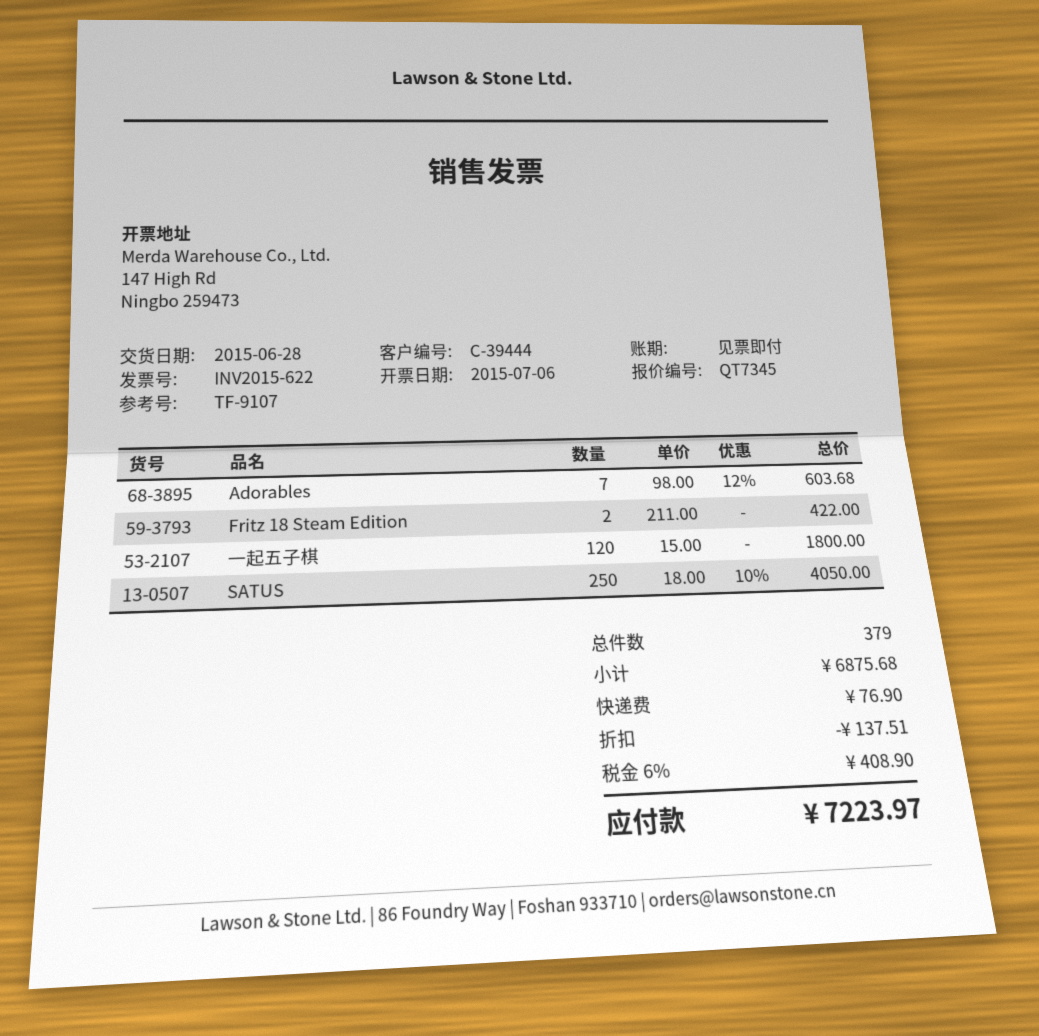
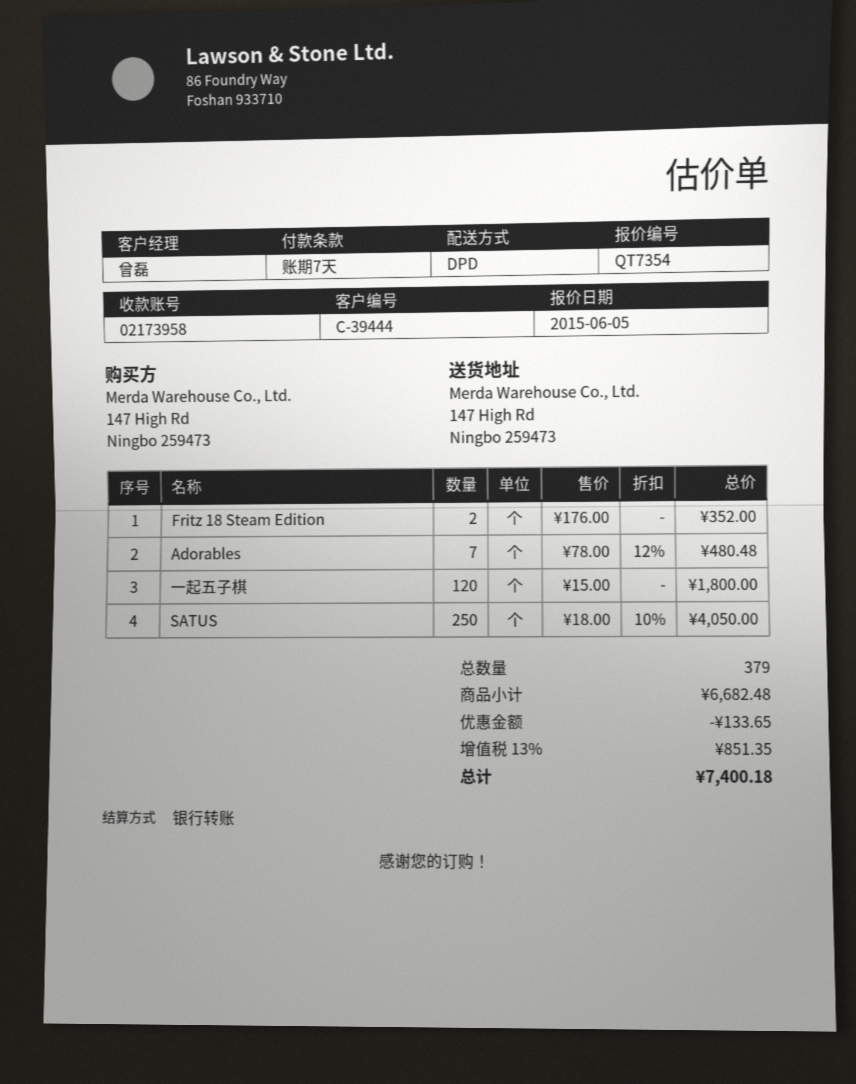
quote number: QT7345 -> QT7354
payment terms: on receipt -> 7 days
Adorables: 7 x 98.00 - 12% = 603.68 -> 7 x 78.00 - 12% = 480.48
Fritz 18 Steam Edition: 2 x 211.00 = 422.00 -> 2 x 176.00 = 352.00
subtotal: 6875.68 -> 6682.48
discount: 137.51 -> 133.65
shipping: 76.90 -> none
tax: 6% = 408.90 -> 13% = 851.35
total: 7223.97 -> 7400.18

